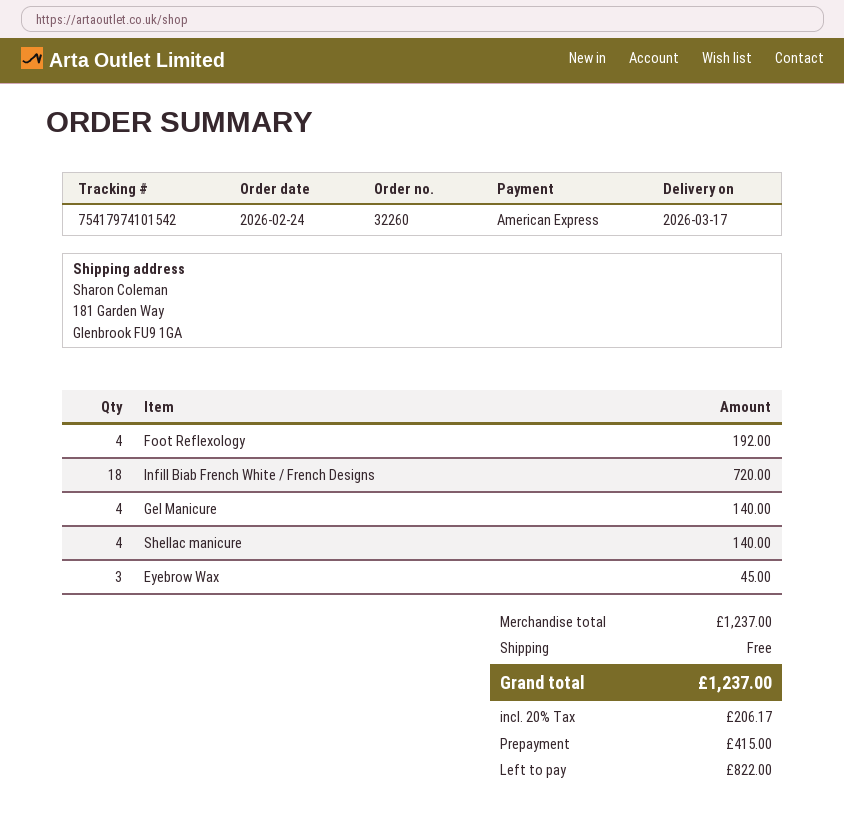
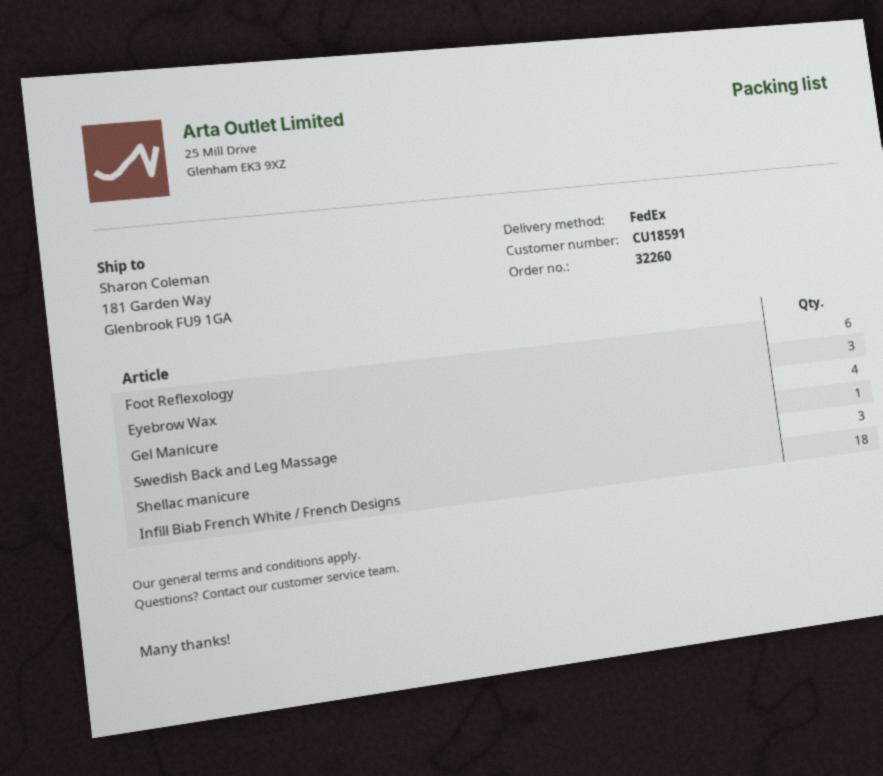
Foot Reflexology: 4 -> 6
Shellac manicure: 4 -> 3
Swedish Back and Leg Massage: none -> 1

